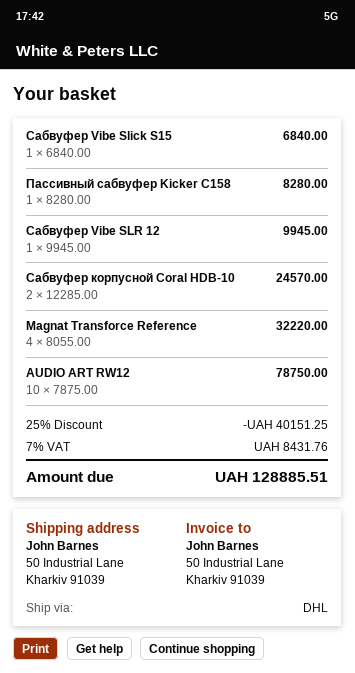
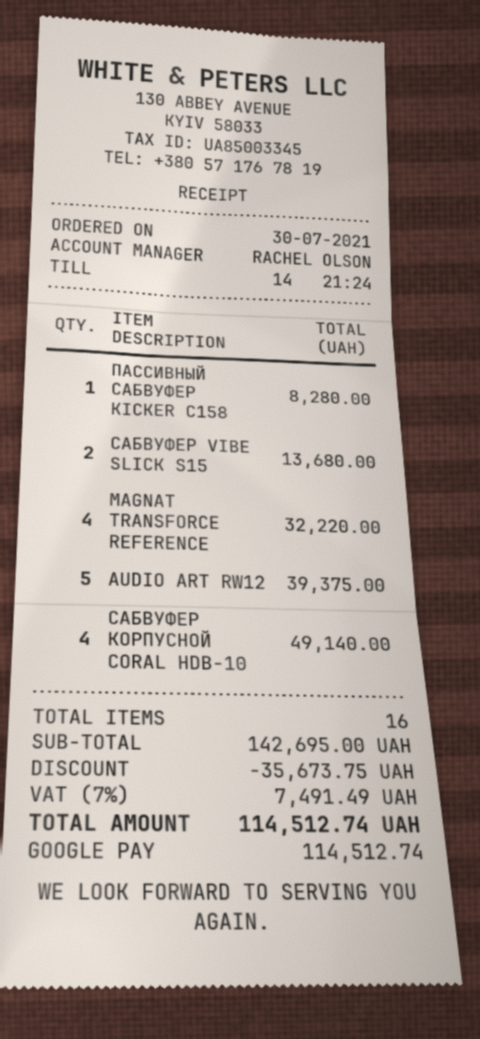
Сабвуфер Vibe Slick S15: 1 for 6840.00 -> 2 for 13680.00
Сабвуфер Vibe SLR 12: 1 for 9945.00 -> none
Сабвуфер корпусной Coral HDB-10: 2 for 24570.00 -> 4 for 49140.00
AUDIO ART RW12: 10 for 78750.00 -> 5 for 39375.00
discount: 40151.25 -> 35673.75
tax: 7% = 8431.76 -> 7% = 7491.49
total: 128885.51 -> 114512.74

